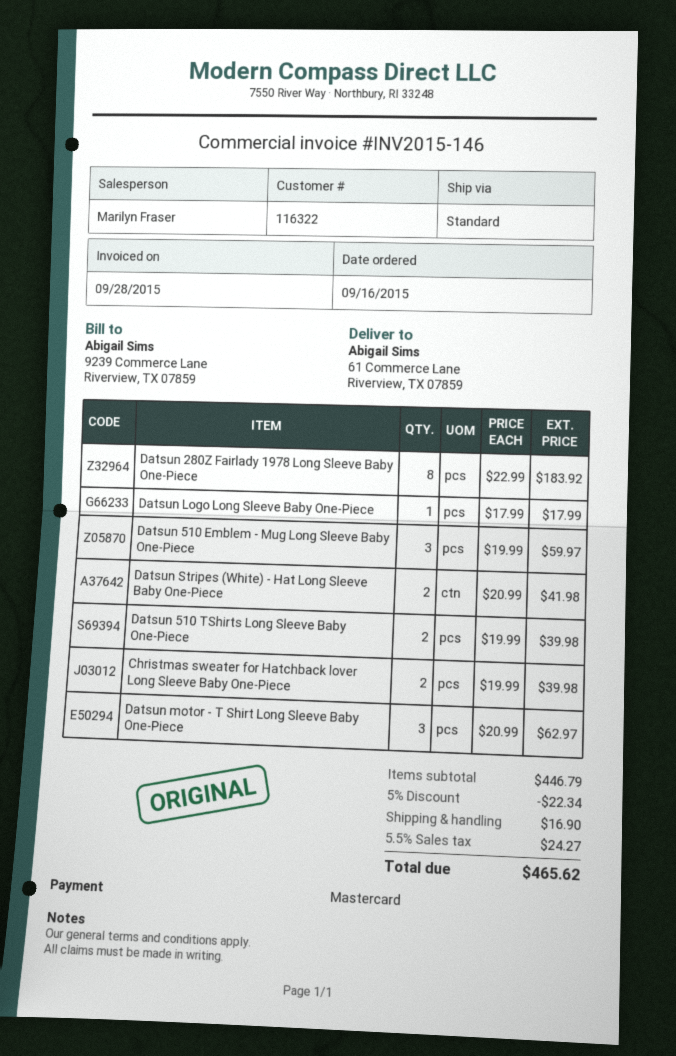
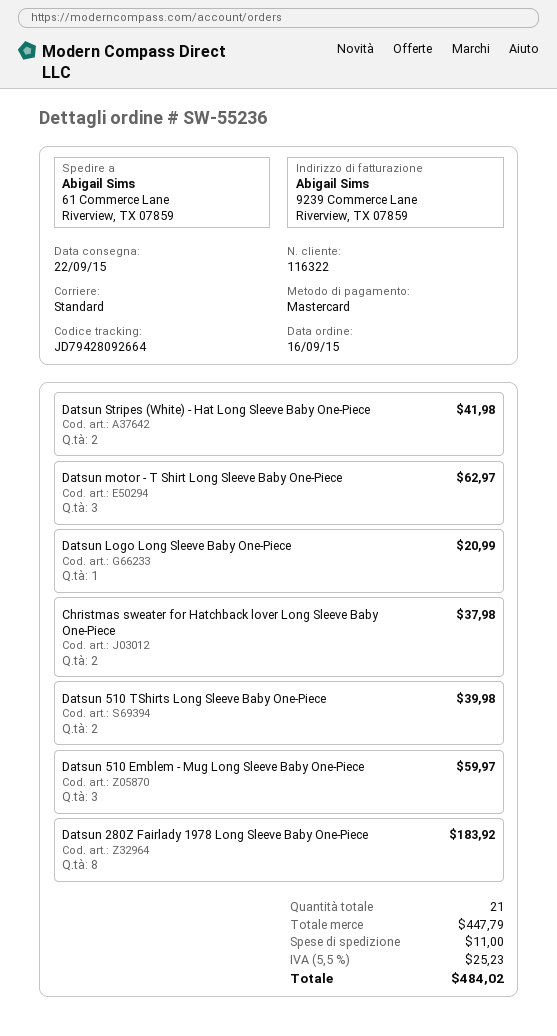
Datsun Logo Long Sleeve Baby One-Piece: 1 for 17.99 -> 1 for 20.99
Christmas sweater for Hatchback lover Long Sleeve Baby One-Piece: 2 for 39.98 -> 2 for 37.98
subtotal: 446.79 -> 447.79
discount: 5% = 22.34 -> none
shipping: 16.90 -> 11.00
tax: 5.5% = 24.27 -> 5.5% = 25.23
total: 465.62 -> 484.02

